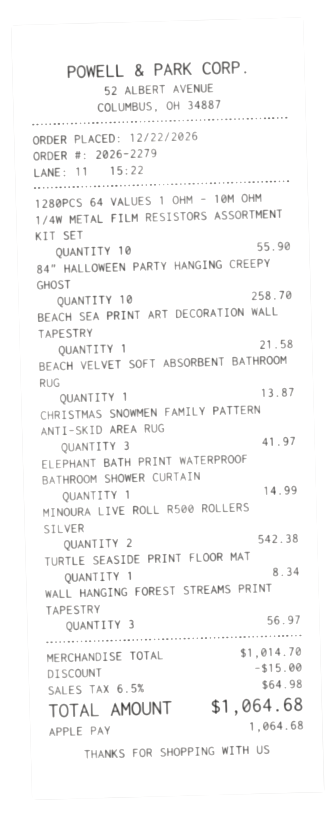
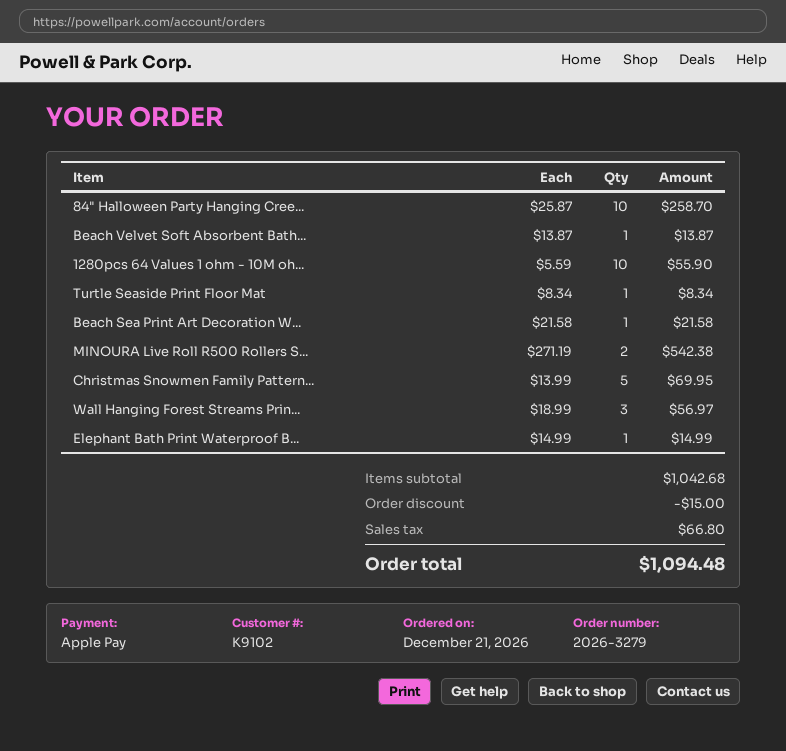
order number: 2026-2279 -> 2026-3279
order date: 2026-12-22 -> 2026-12-21
CHRISTMAS SNOWMEN FAMILY PATTERN ANTI-SKID AREA RUG: 3 for 41.97 -> 5 for 69.95
subtotal: 1014.70 -> 1042.68
tax: 64.98 -> 66.80
total: 1064.68 -> 1094.48

